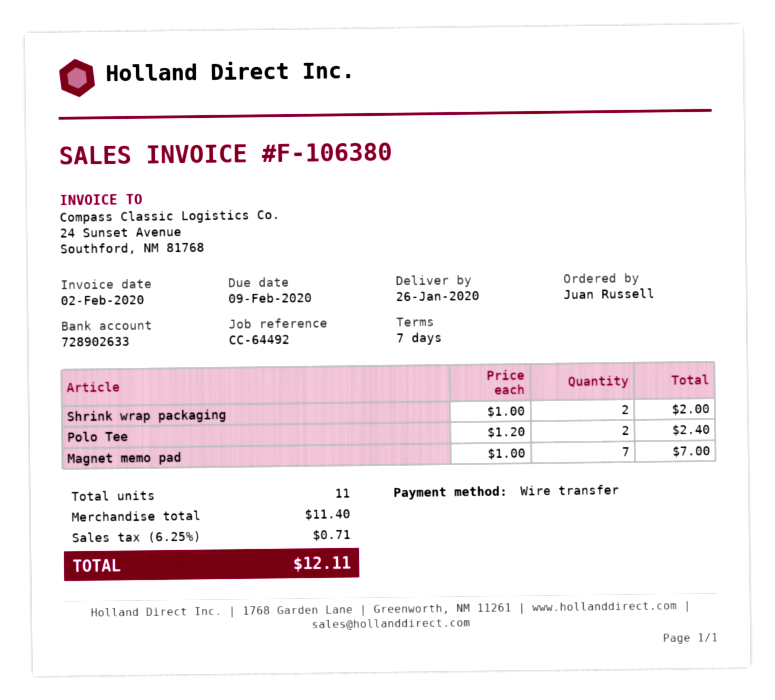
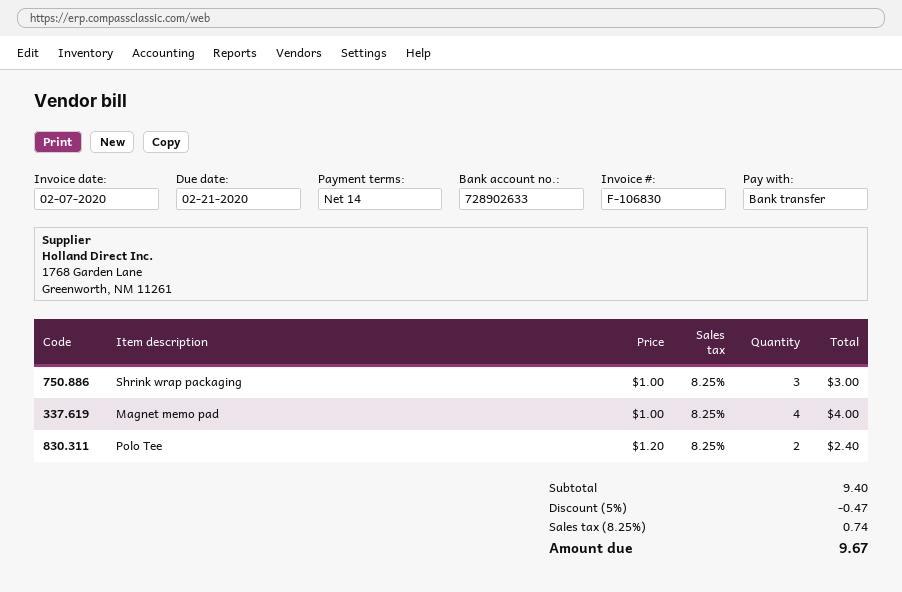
invoice number: F-106380 -> F-106830
invoice date: 2020-02-02 -> 2020-02-07
payment terms: 7 days -> 14 days
due date: 2020-02-09 -> 2020-02-21
Shrink wrap packaging: 2 x 1.00 = 2.00 -> 3 x 1.00 = 3.00
Magnet memo pad: 7 x 1.00 = 7.00 -> 4 x 1.00 = 4.00
subtotal: 11.40 -> 9.40
discount: none -> 5% = 0.47
tax: 6.25% = 0.71 -> 8.25% = 0.74
total: 12.11 -> 9.67

